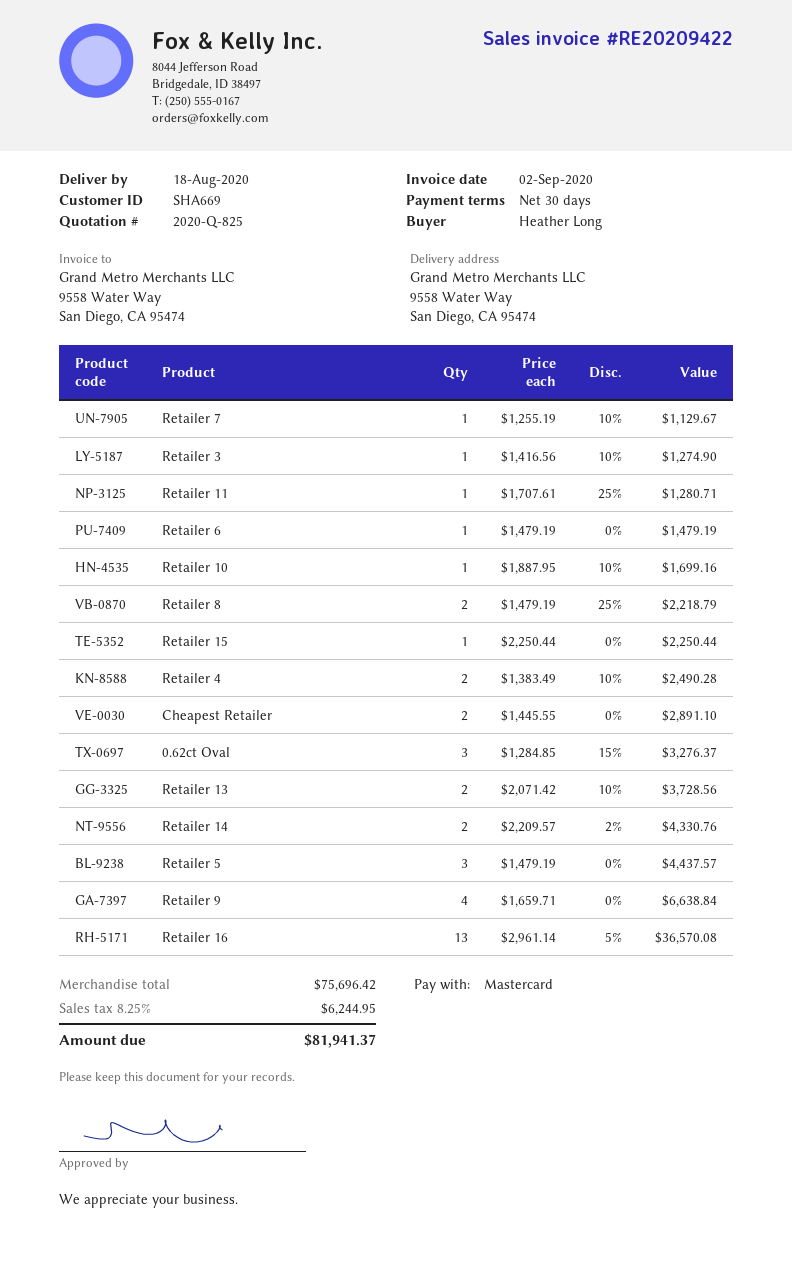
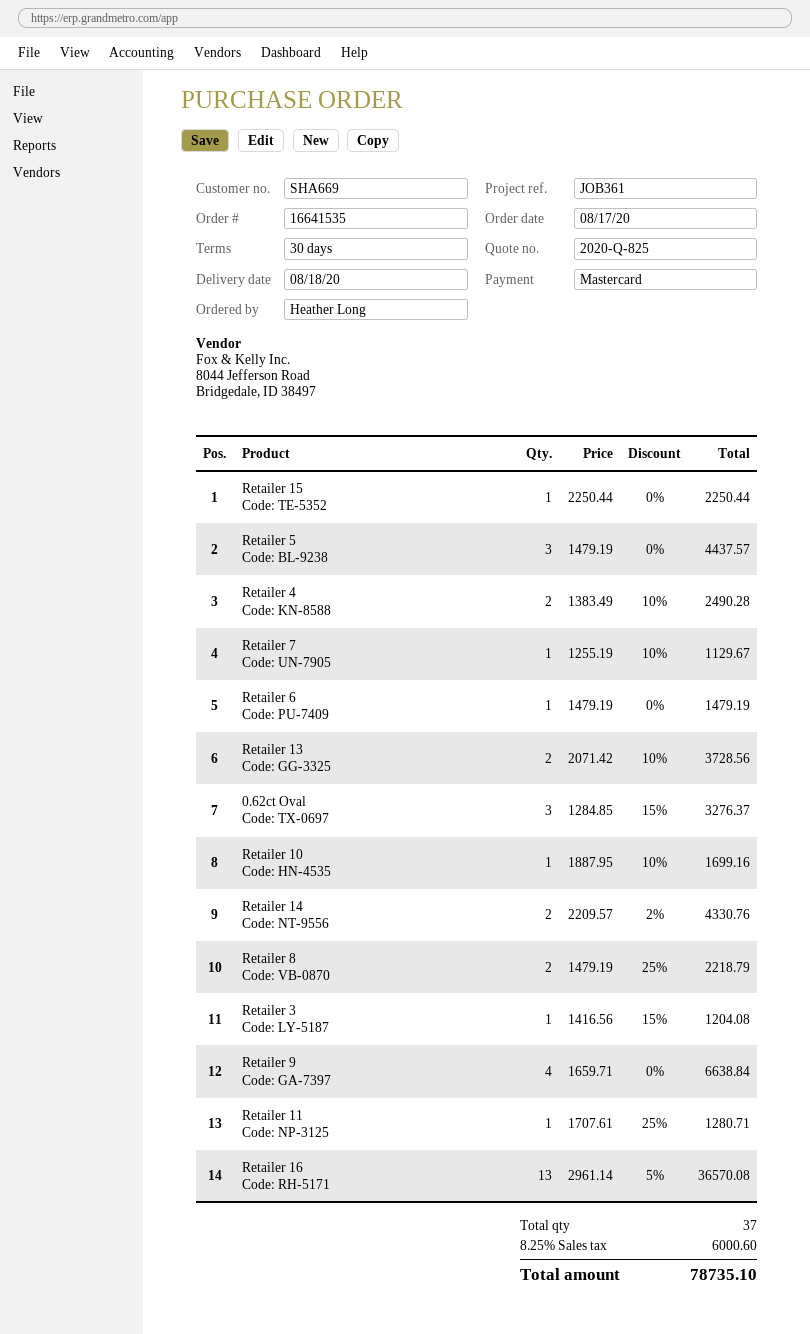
Retailer 3: 1 x 1416.56 - 10% = 1274.90 -> 1 x 1416.56 - 15% = 1204.08
Cheapest Retailer: 2 x 1445.55 = 2891.10 -> none
tax: 8.25% = 6244.95 -> 8.25% = 6000.60
total: 81941.37 -> 78735.10

